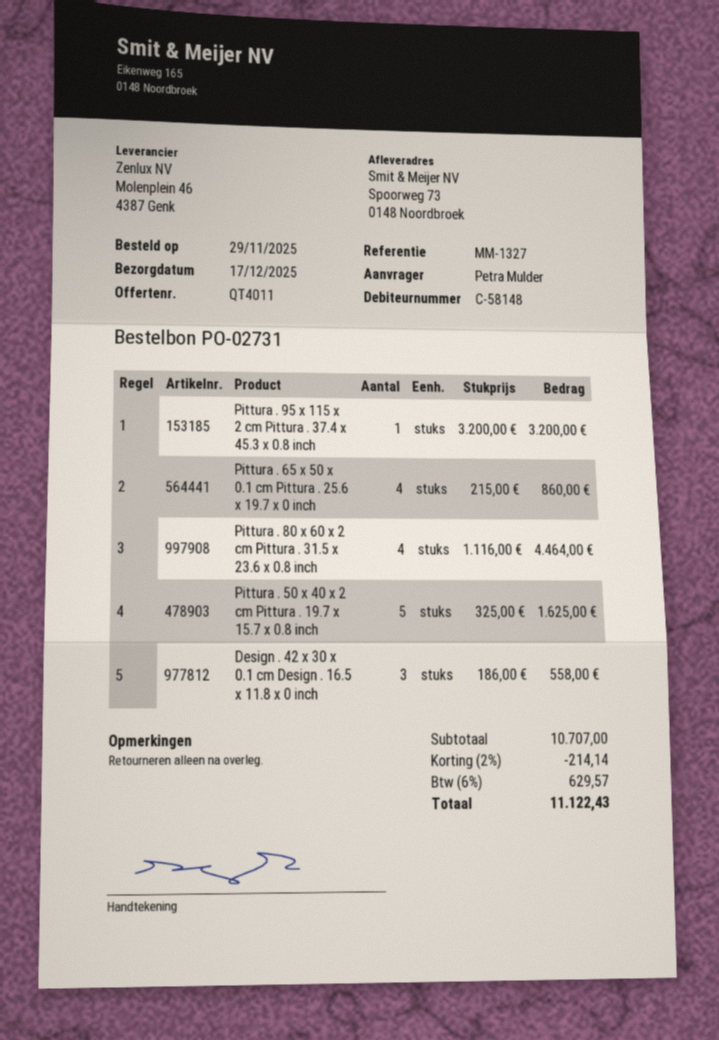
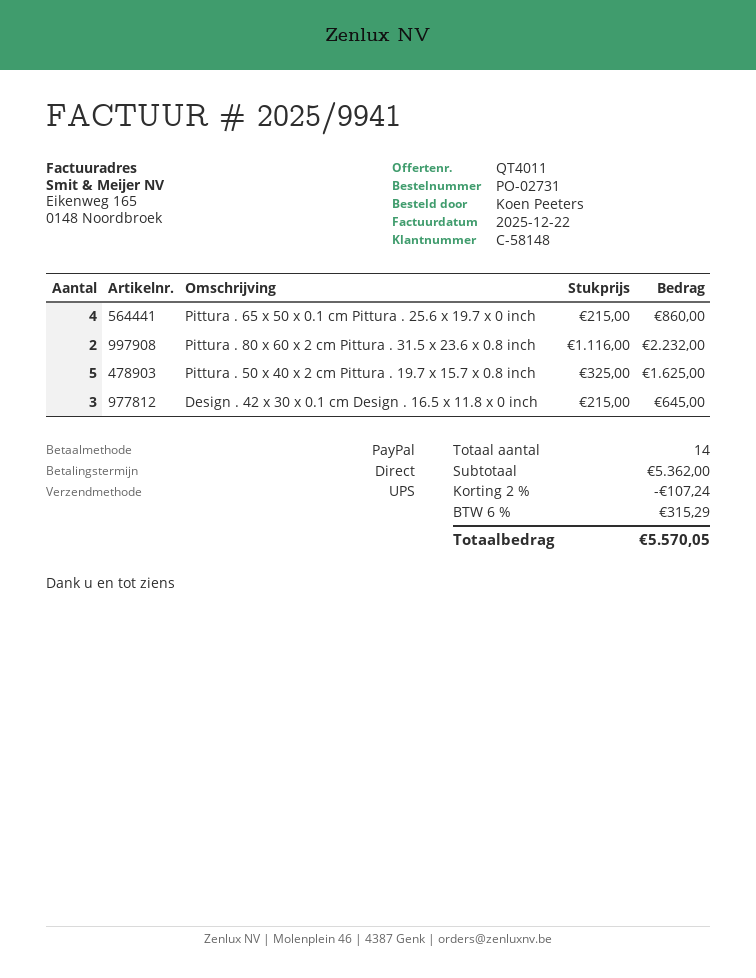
ordered by: Petra Mulder -> Koen Peeters
Pittura . 95 x 115 x 2 cm Pittura . 37.4 x 45.3 x 0.8 inch: 1 x 3200.00 = 3200.00 -> none
Pittura . 80 x 60 x 2 cm Pittura . 31.5 x 23.6 x 0.8 inch: 4 x 1116.00 = 4464.00 -> 2 x 1116.00 = 2232.00
Design . 42 x 30 x 0.1 cm Design . 16.5 x 11.8 x 0 inch: 3 x 186.00 = 558.00 -> 3 x 215.00 = 645.00
subtotal: 10707.00 -> 5362.00
discount: 2% = 214.14 -> 2% = 107.24
tax: 6% = 629.57 -> 6% = 315.29
total: 11122.43 -> 5570.05

